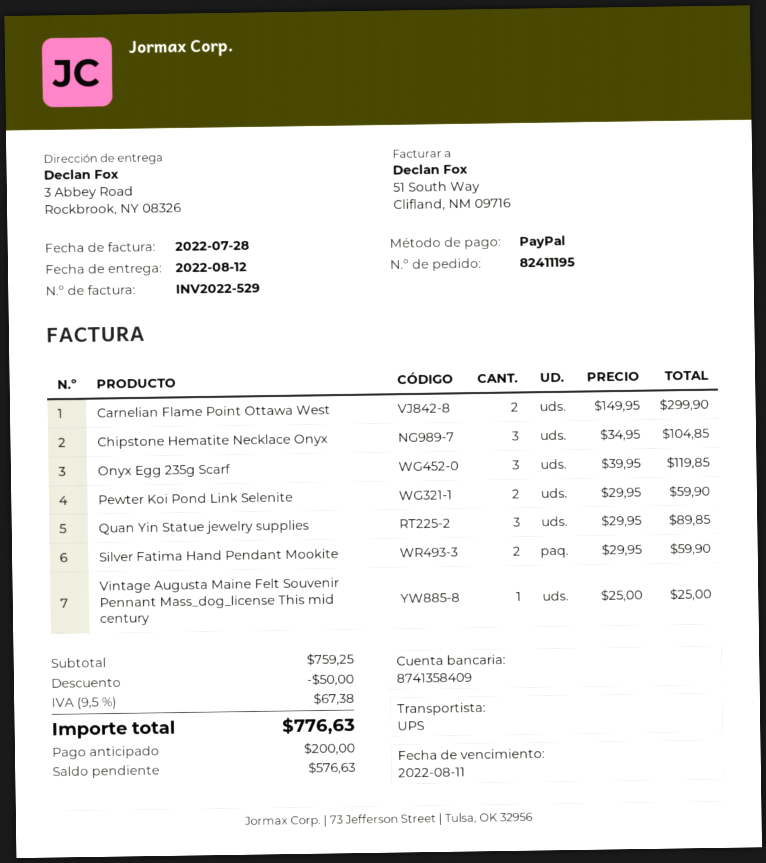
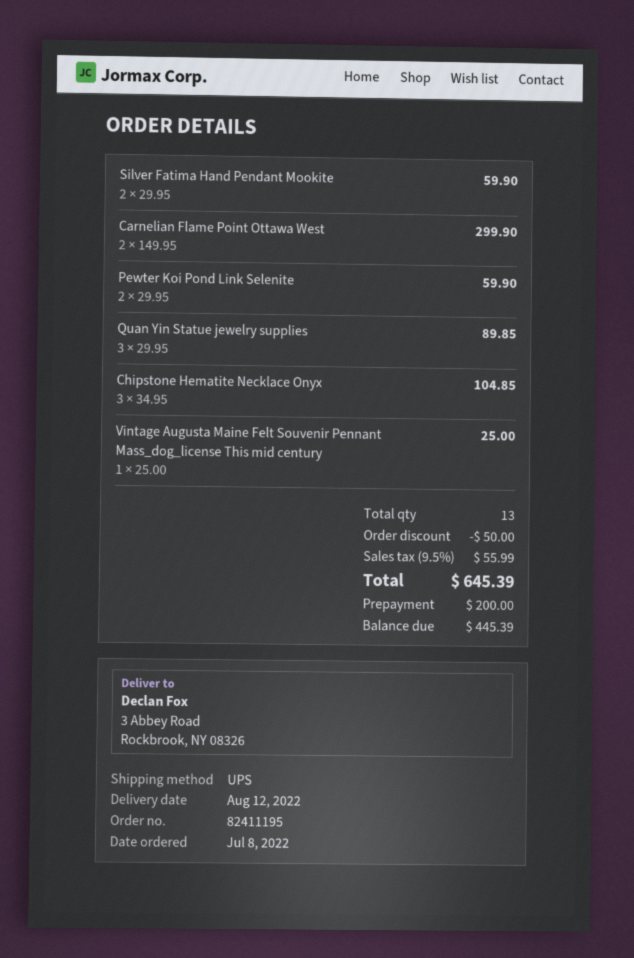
Onyx Egg 235g Scarf: 3 x 39.95 = 119.85 -> none
tax: 9.5% = 67.38 -> 9.5% = 55.99
total: 776.63 -> 645.39
balance: 576.63 -> 445.39

